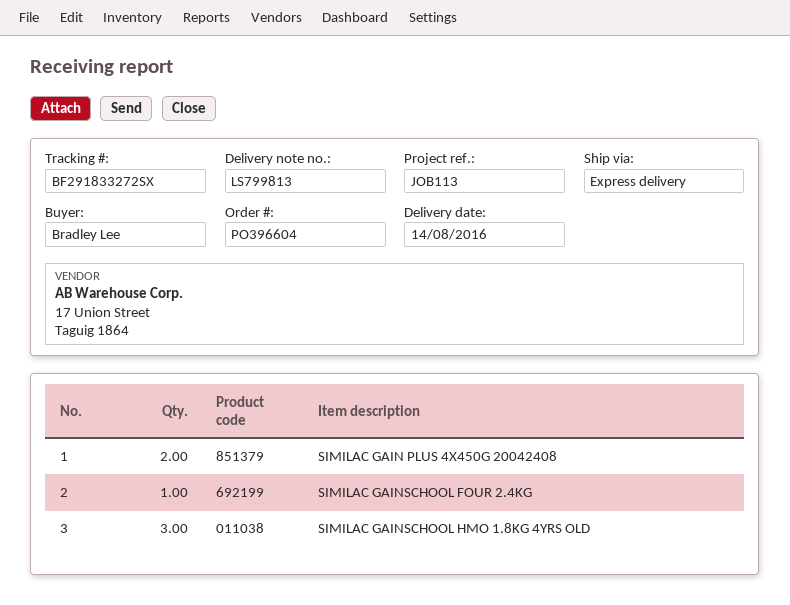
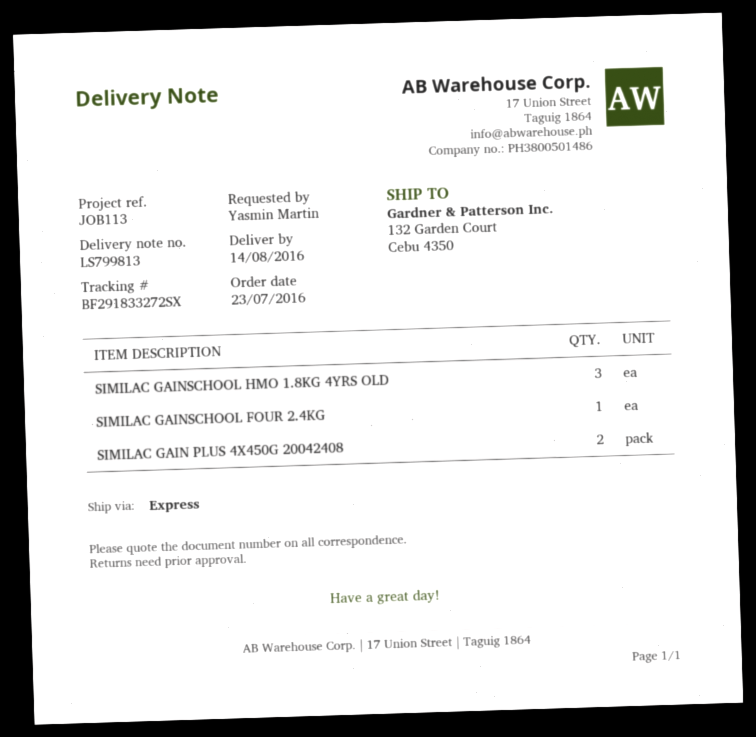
ordered by: Bradley Lee -> Yasmin Martin

